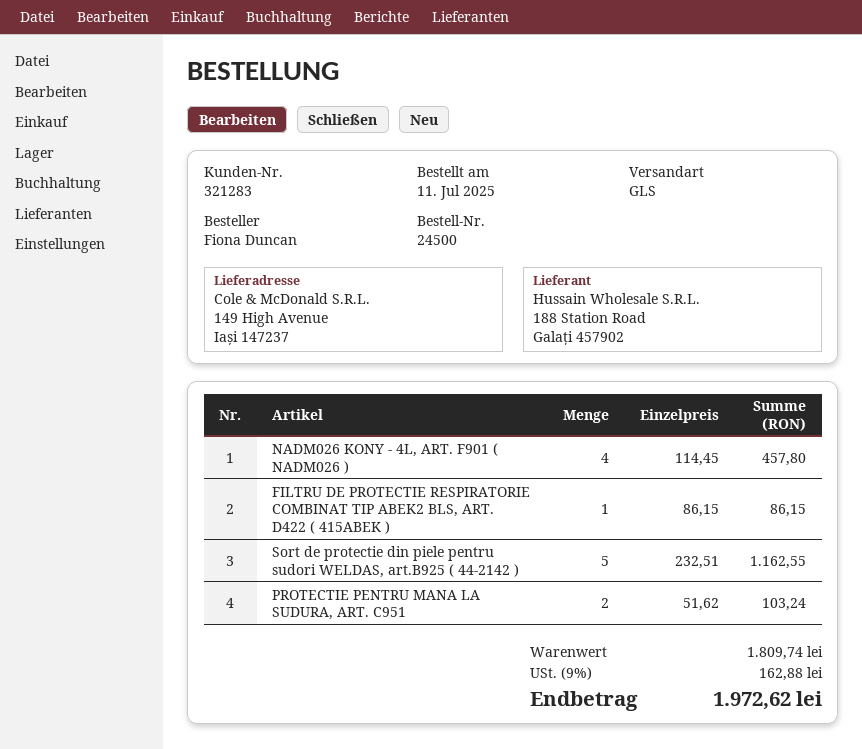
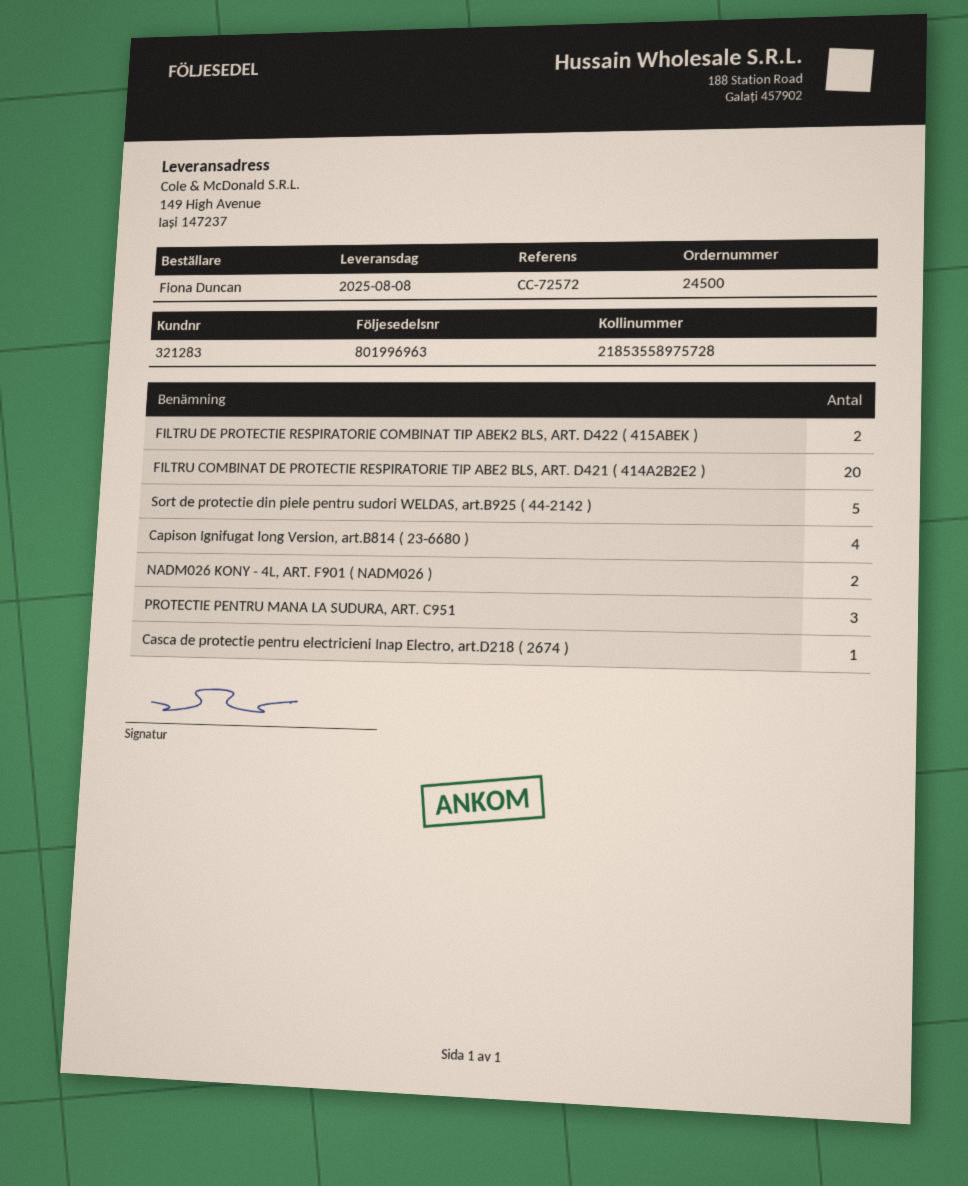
NADM026 KONY - 4L, ART. F901 ( NADM026 ): 4 -> 2
FILTRU DE PROTECTIE RESPIRATORIE COMBINAT TIP ABEK2 BLS, ART. D422 ( 415ABEK ): 1 -> 2
PROTECTIE PENTRU MANA LA SUDURA, ART. C951: 2 -> 3
FILTRU COMBINAT DE PROTECTIE RESPIRATORIE TIP ABE2 BLS, ART. D421 ( 414A2B2E2 ): none -> 20
Capison Ignifugat long Version, art.B814 ( 23-6680 ): none -> 4
Casca de protectie pentru electricieni Inap Electro, art.D218 ( 2674 ): none -> 1

